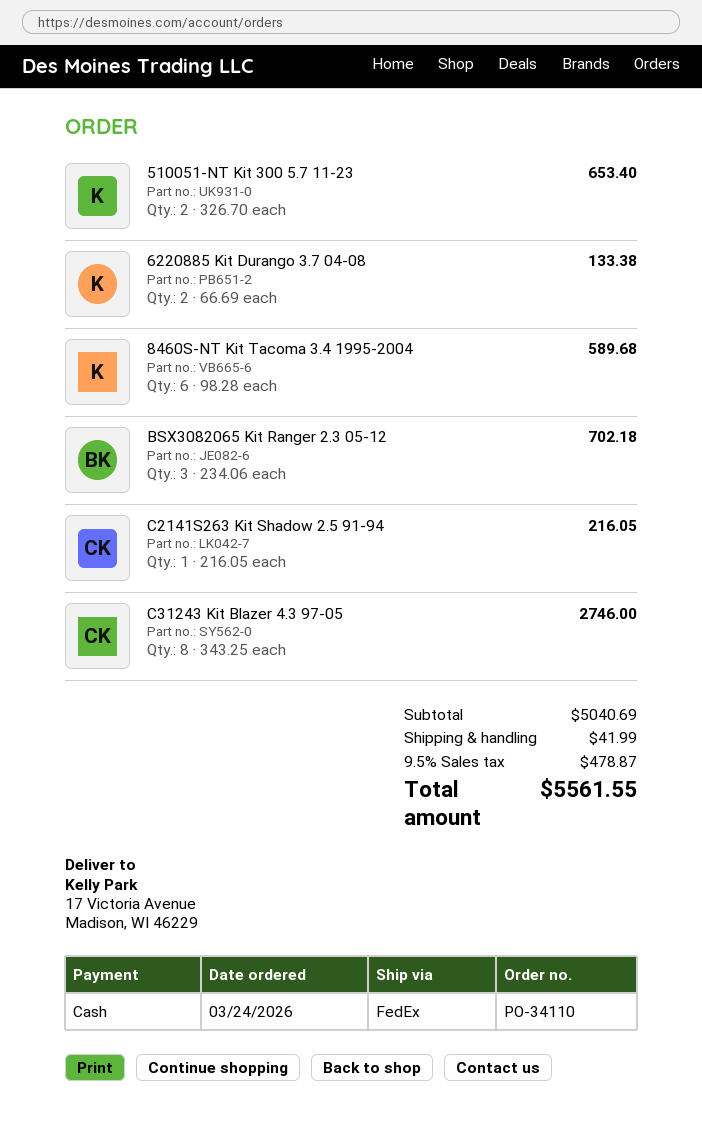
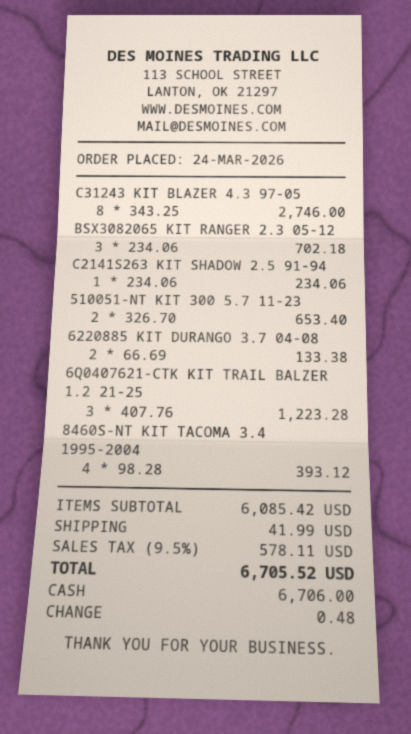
8460S-NT Kit Tacoma 3.4 1995-2004: 6 x 98.28 = 589.68 -> 4 x 98.28 = 393.12
C2141S263 Kit Shadow 2.5 91-94: 1 x 216.05 = 216.05 -> 1 x 234.06 = 234.06
6Q0407621-CTK KIT TRAIL BALZER 1.2 21-25: none -> 3 x 407.76 = 1223.28
subtotal: 5040.69 -> 6085.42
tax: 9.5% = 478.87 -> 9.5% = 578.11
total: 5561.55 -> 6705.52

